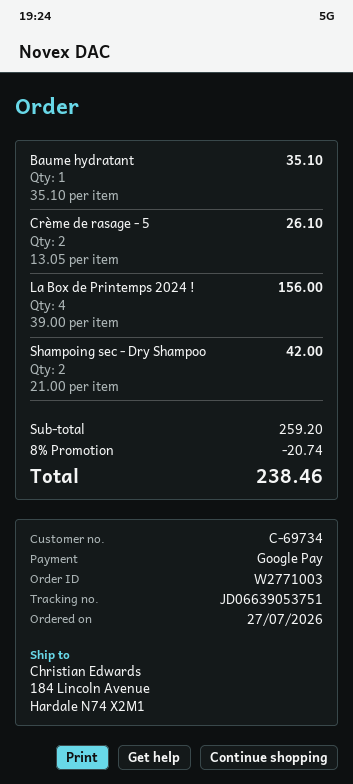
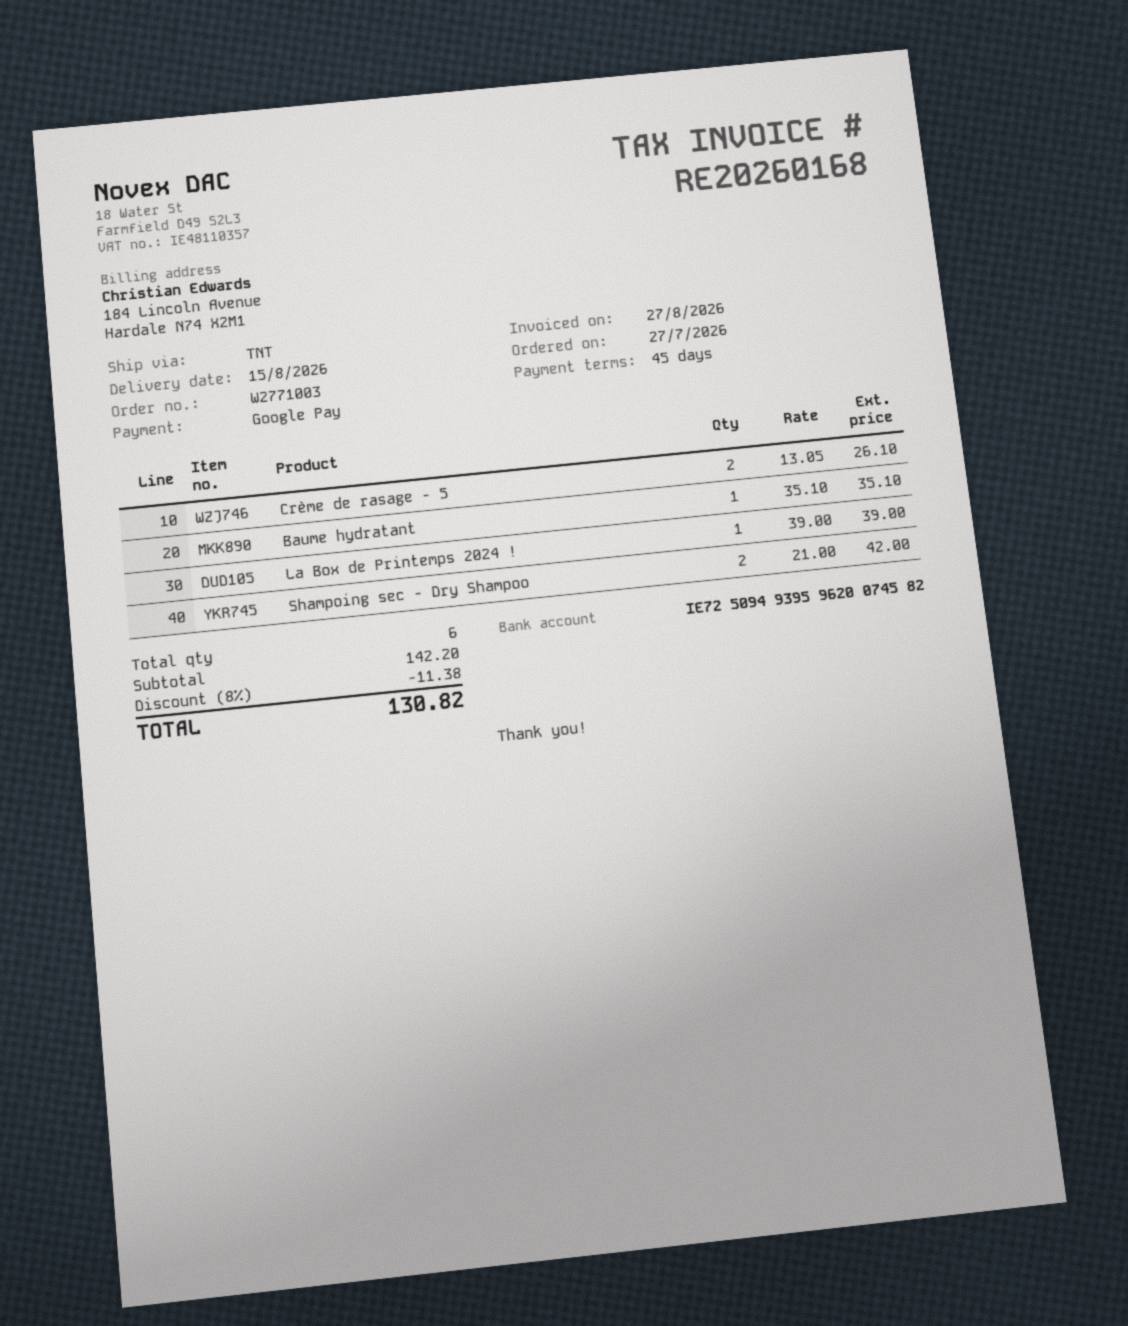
La Box de Printemps 2024 !: 4 x 39.00 = 156.00 -> 1 x 39.00 = 39.00
subtotal: 259.20 -> 142.20
discount: 8% = 20.74 -> 8% = 11.38
total: 238.46 -> 130.82

